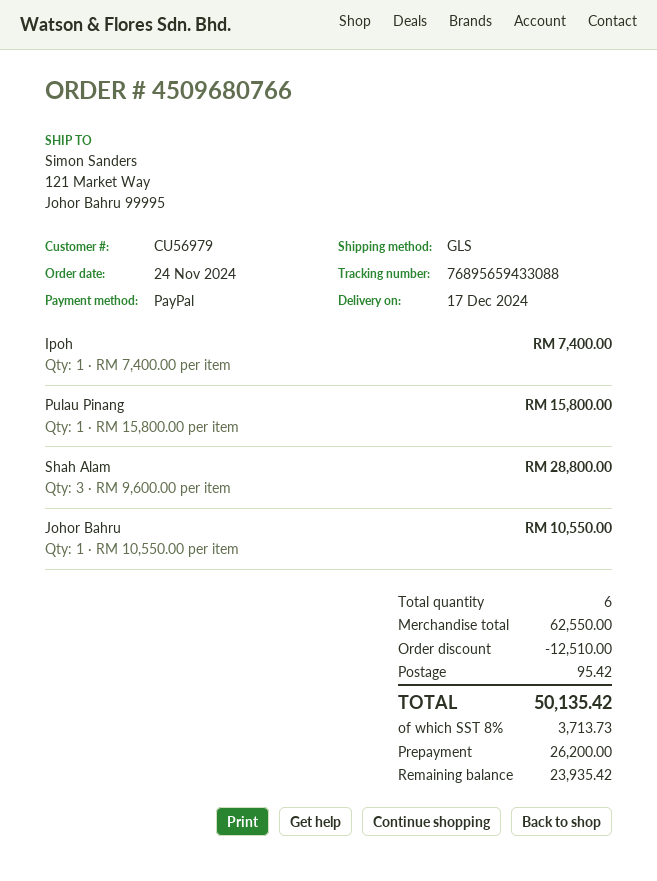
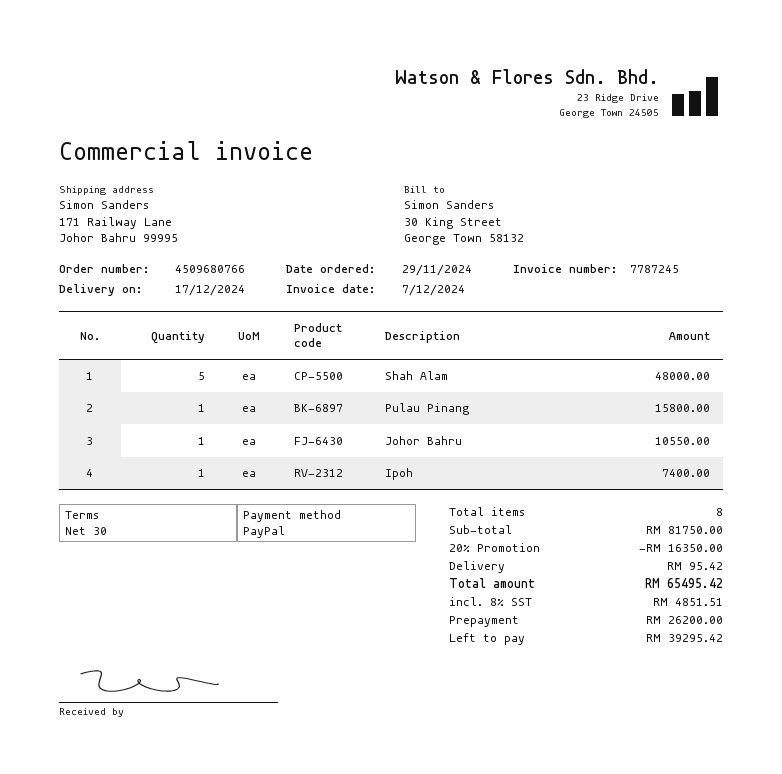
order date: 2024-11-24 -> 2024-11-29
ship to: 121 Market Way, Johor Bahru 99995 -> 171 Railway Lane, Johor Bahru 99995
Shah Alam: 3 for 28800.00 -> 5 for 48000.00
total quantity: 6 -> 8
subtotal: 62550.00 -> 81750.00
discount: 12510.00 -> 16350.00
tax: 8% = 3713.73 -> 8% = 4851.51
total: 50135.42 -> 65495.42
balance: 23935.42 -> 39295.42

